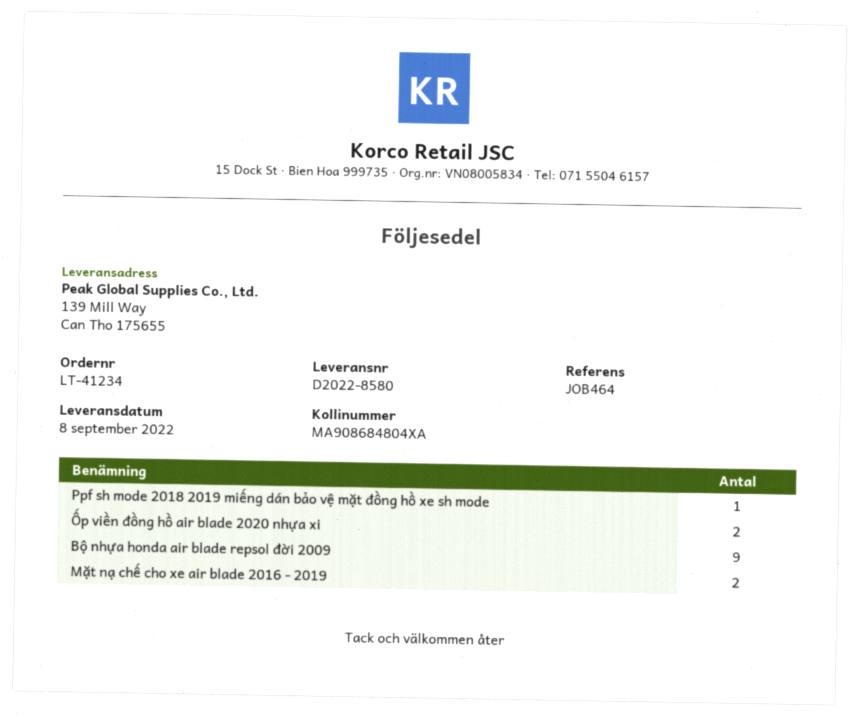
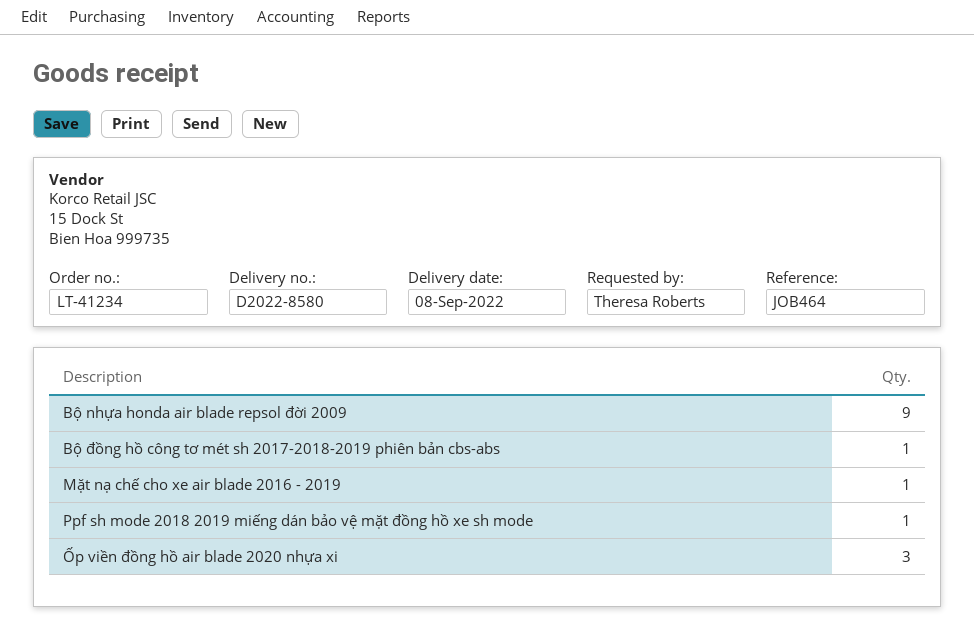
Ốp viền đồng hồ air blade 2020 nhựa xi: 2 -> 3
Mặt nạ chế cho xe air blade 2016 - 2019: 2 -> 1
Bộ đồng hồ công tơ mét sh 2017-2018-2019 phiên bản cbs-abs: none -> 1

